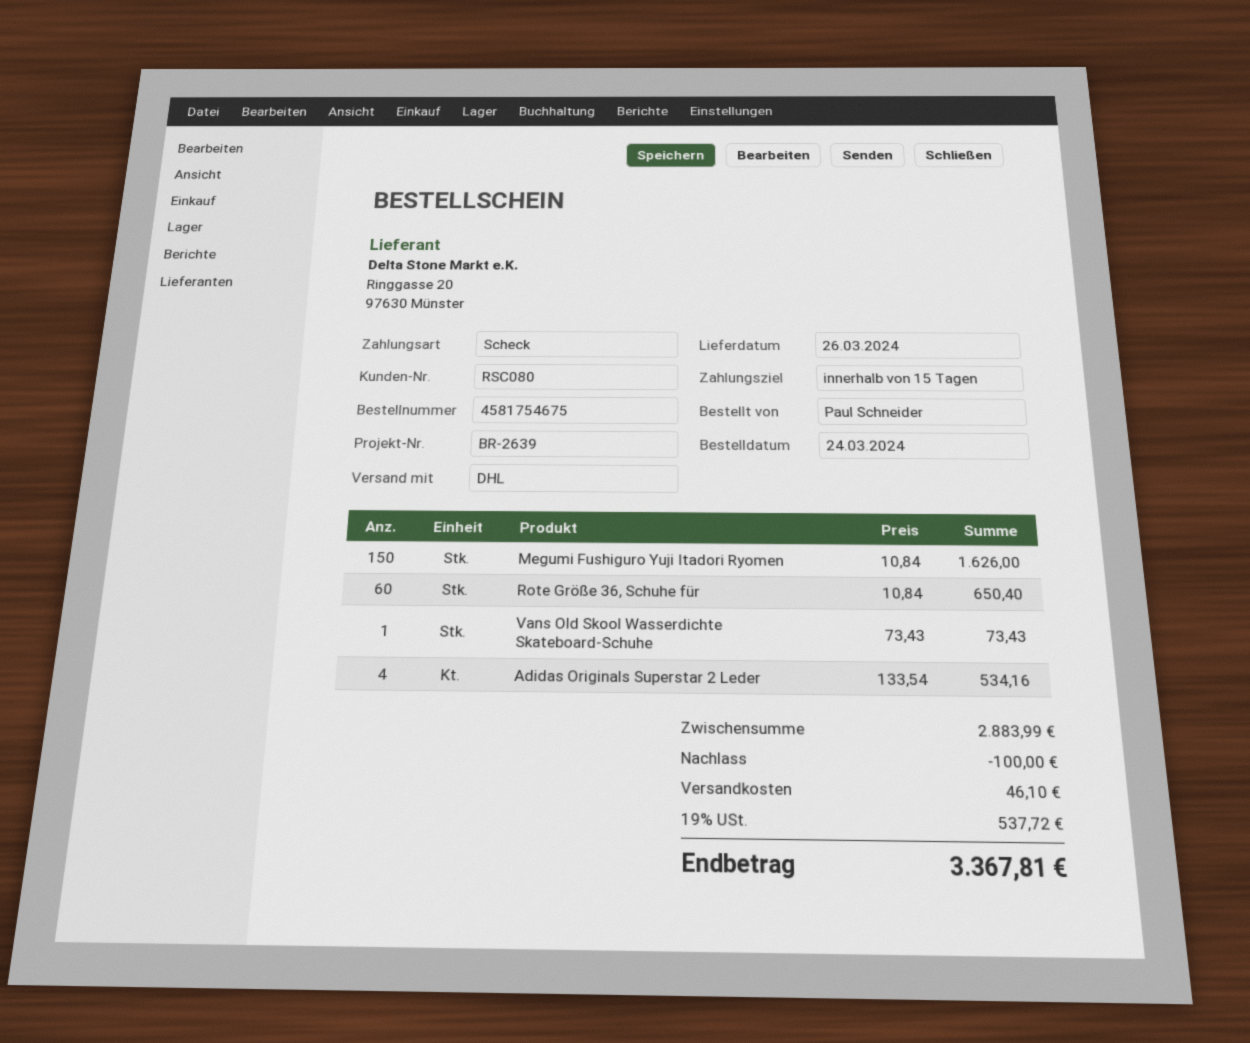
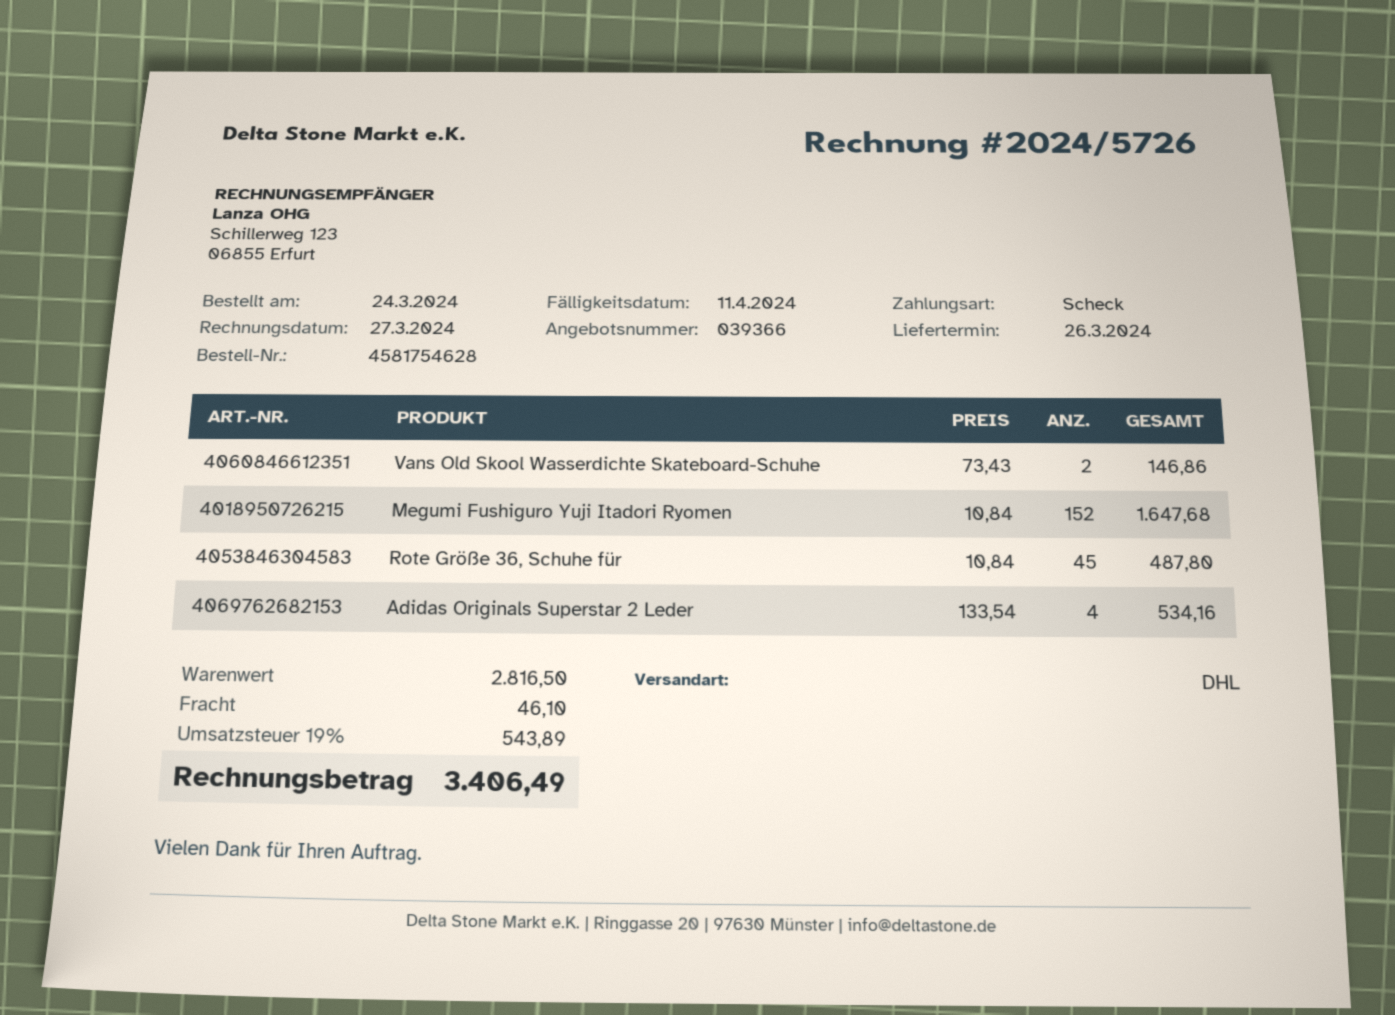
order number: 4581754675 -> 4581754628
Megumi Fushiguro Yuji Itadori Ryomen: 150 x 10.84 = 1626.00 -> 152 x 10.84 = 1647.68
Rote Größe 36, Schuhe für: 60 x 10.84 = 650.40 -> 45 x 10.84 = 487.80
Vans Old Skool Wasserdichte Skateboard-Schuhe: 1 x 73.43 = 73.43 -> 2 x 73.43 = 146.86
subtotal: 2883.99 -> 2816.50
discount: 100.00 -> none
tax: 19% = 537.72 -> 19% = 543.89
total: 3367.81 -> 3406.49

